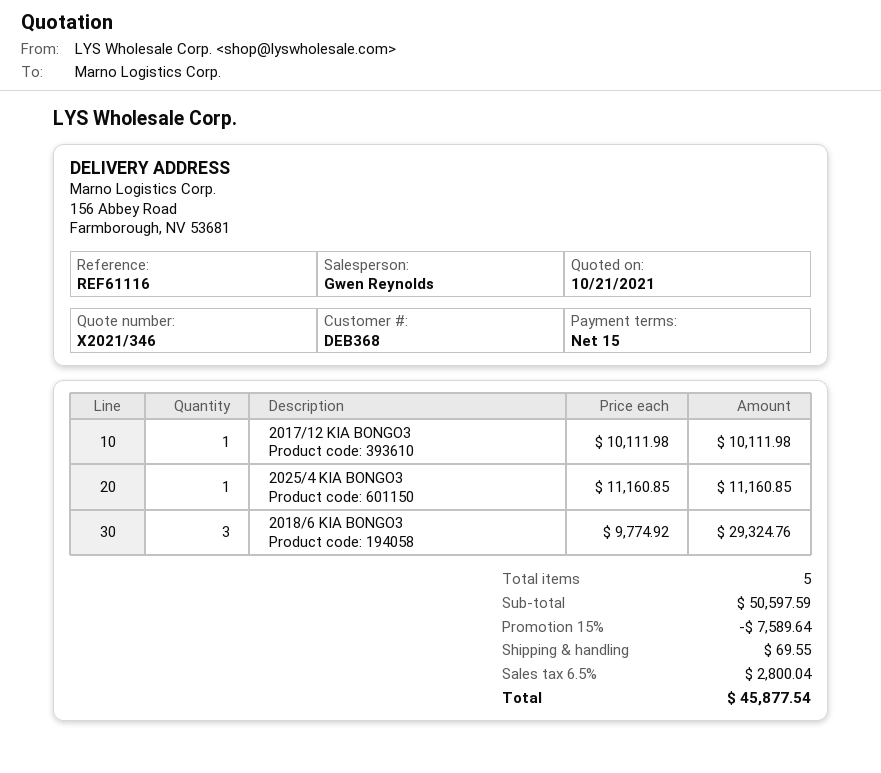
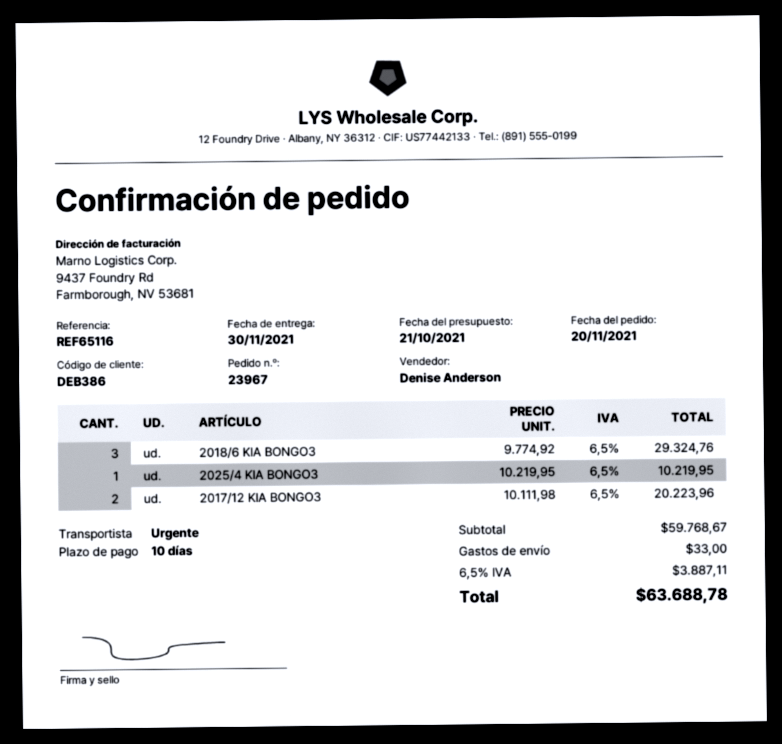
payment terms: 15 days -> 10 days
customer number: DEB368 -> DEB386
reference: REF61116 -> REF65116
sales rep: Gwen Reynolds -> Denise Anderson
2017/12 KIA BONGO3: 1 x 10111.98 = 10111.98 -> 2 x 10111.98 = 20223.96
2025/4 KIA BONGO3: 1 x 11160.85 = 11160.85 -> 1 x 10219.95 = 10219.95
subtotal: 50597.59 -> 59768.67
discount: 15% = 7589.64 -> none
shipping: 69.55 -> 33.00
tax: 6.5% = 2800.04 -> 6.5% = 3887.11
total: 45877.54 -> 63688.78

